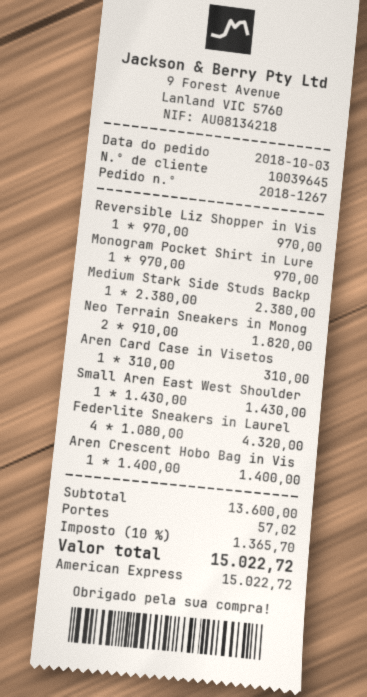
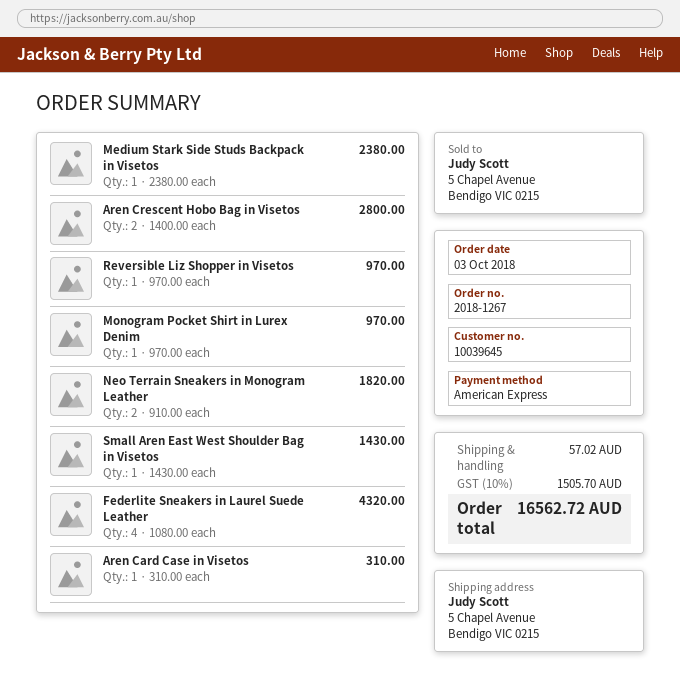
Aren Crescent Hobo Bag in Vis: 1 x 1400.00 = 1400.00 -> 2 x 1400.00 = 2800.00
tax: 10% = 1365.70 -> 10% = 1505.70
total: 15022.72 -> 16562.72

